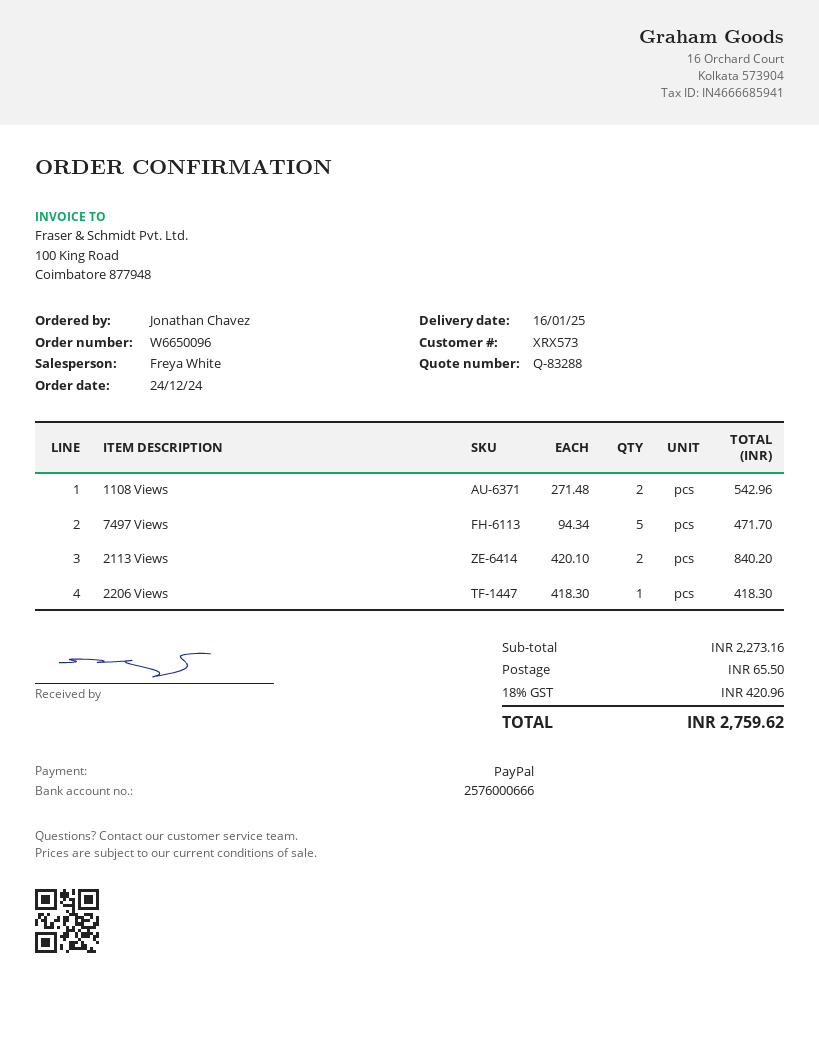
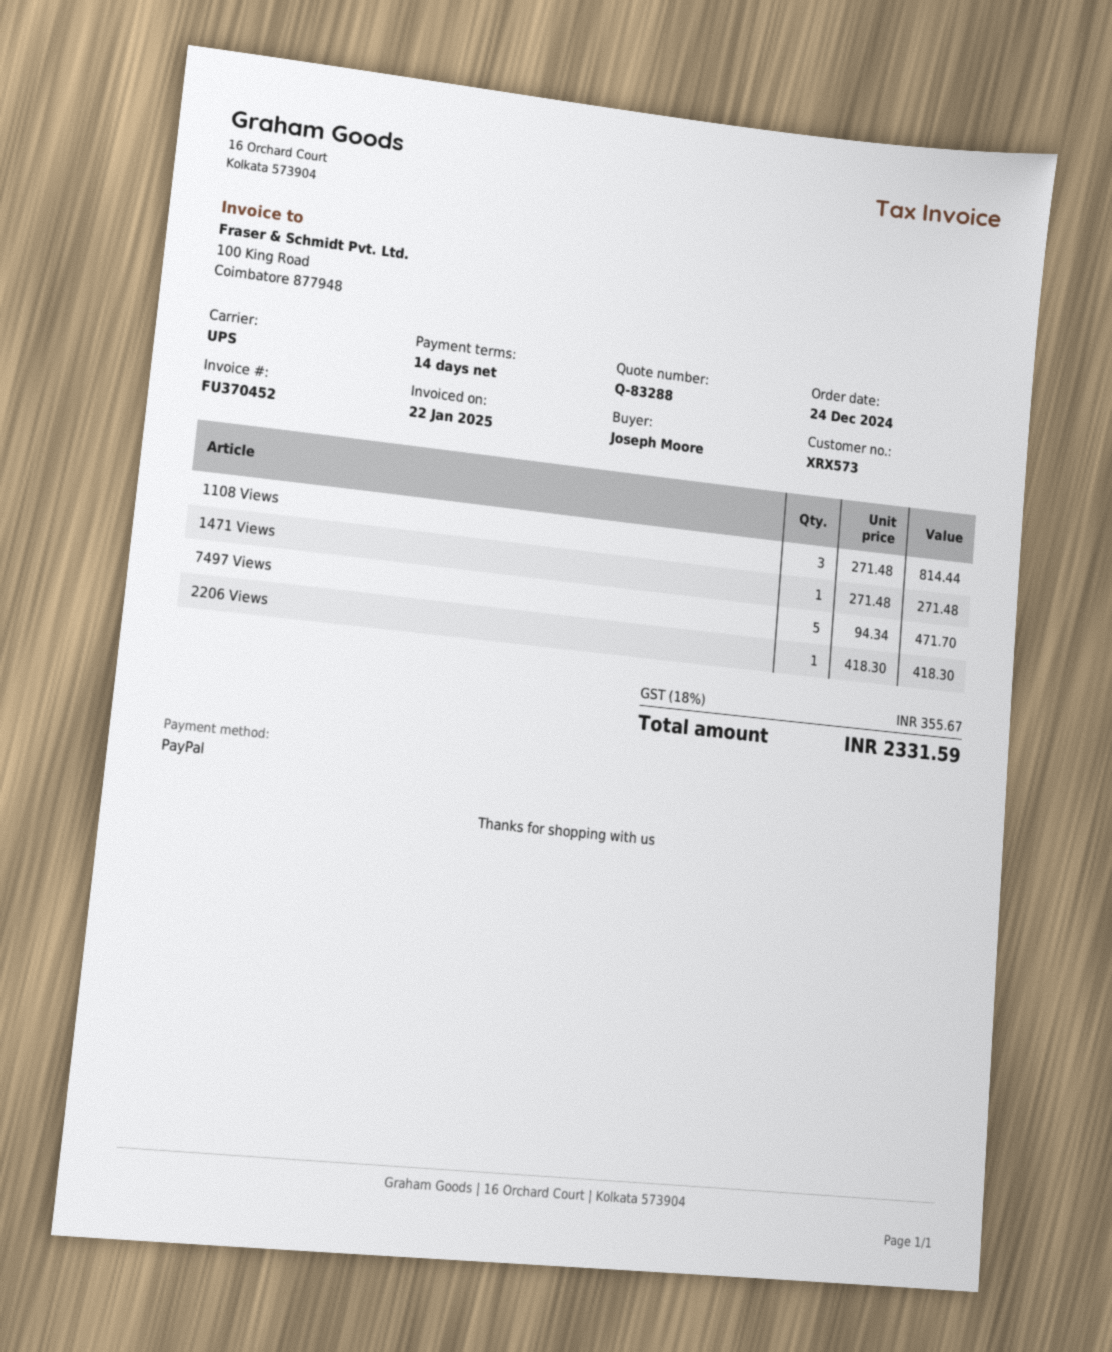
ordered by: Jonathan Chavez -> Joseph Moore
1108 Views: 2 x 271.48 = 542.96 -> 3 x 271.48 = 814.44
2113 Views: 2 x 420.10 = 840.20 -> none
1471 Views: none -> 1 x 271.48 = 271.48
shipping: 65.50 -> none
tax: 18% = 420.96 -> 18% = 355.67
total: 2759.62 -> 2331.59

